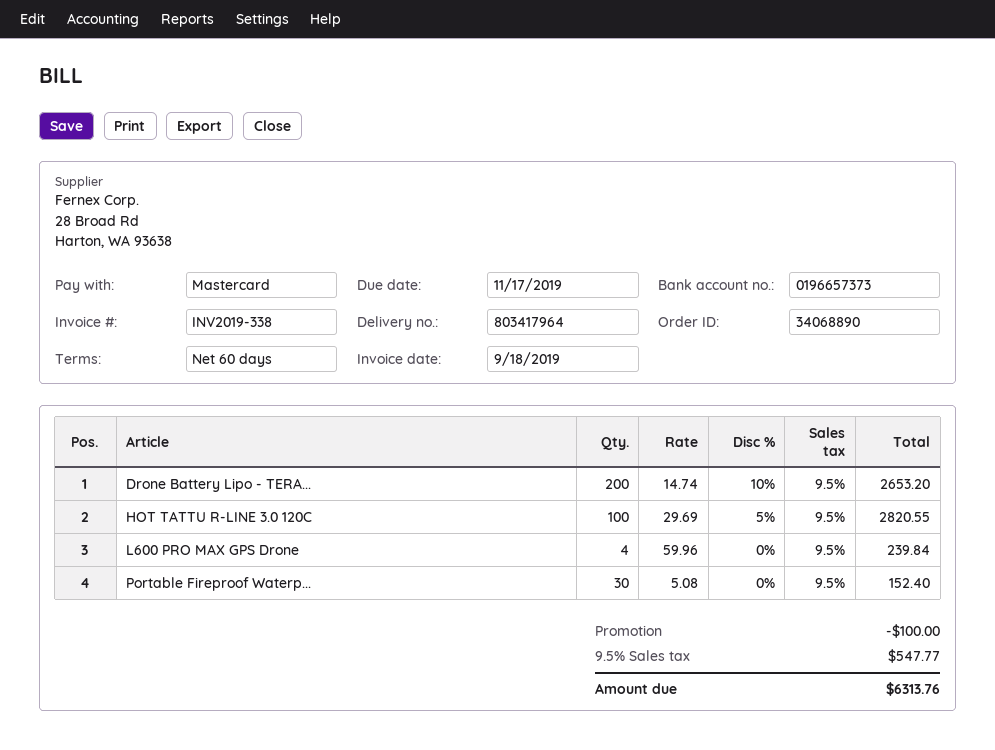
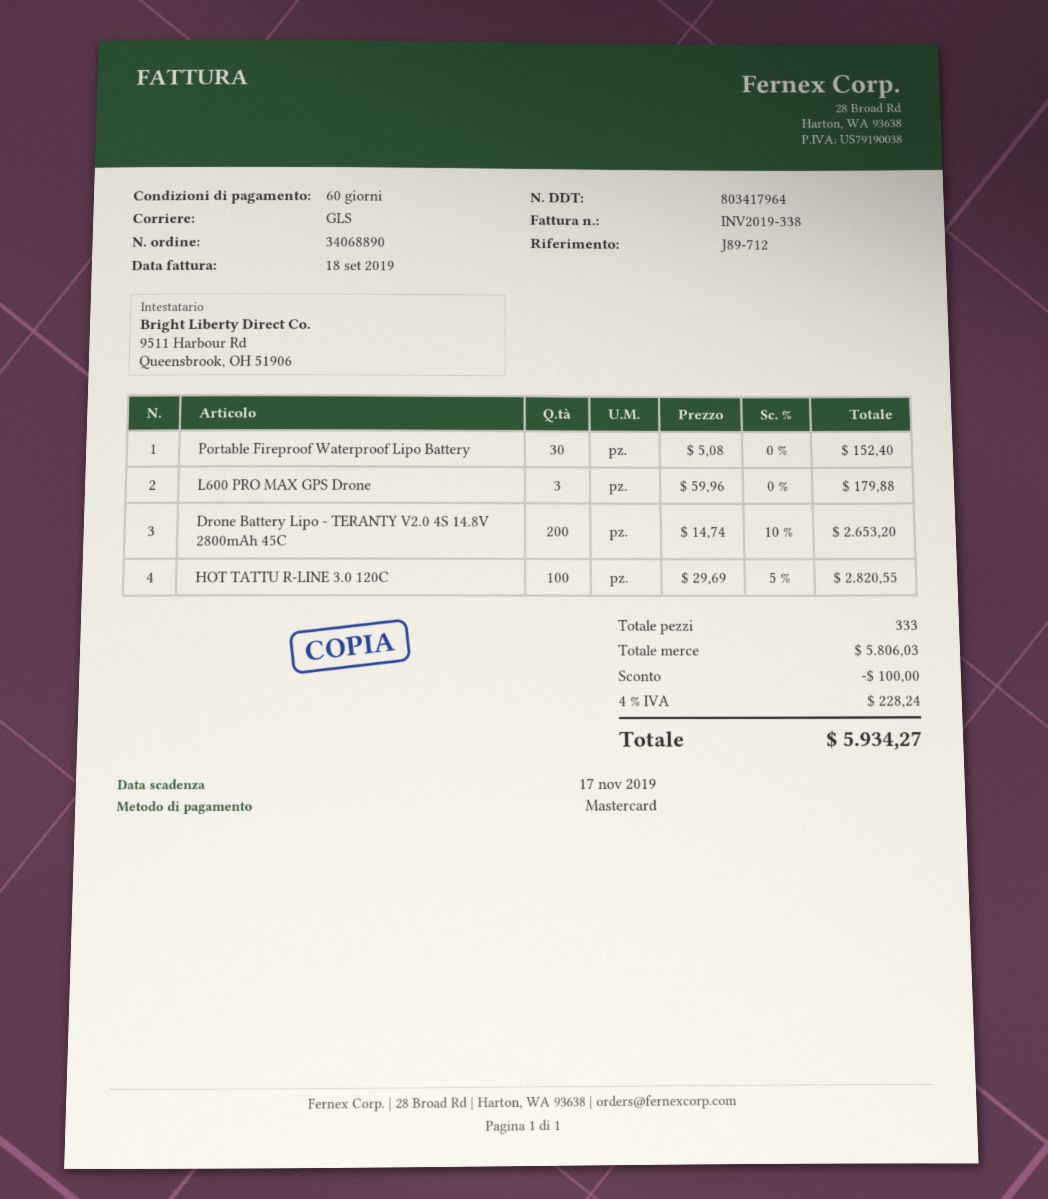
L600 PRO MAX GPS Drone: 4 x 59.96 = 239.84 -> 3 x 59.96 = 179.88
tax: 9.5% = 547.77 -> 4% = 228.24
total: 6313.76 -> 5934.27

